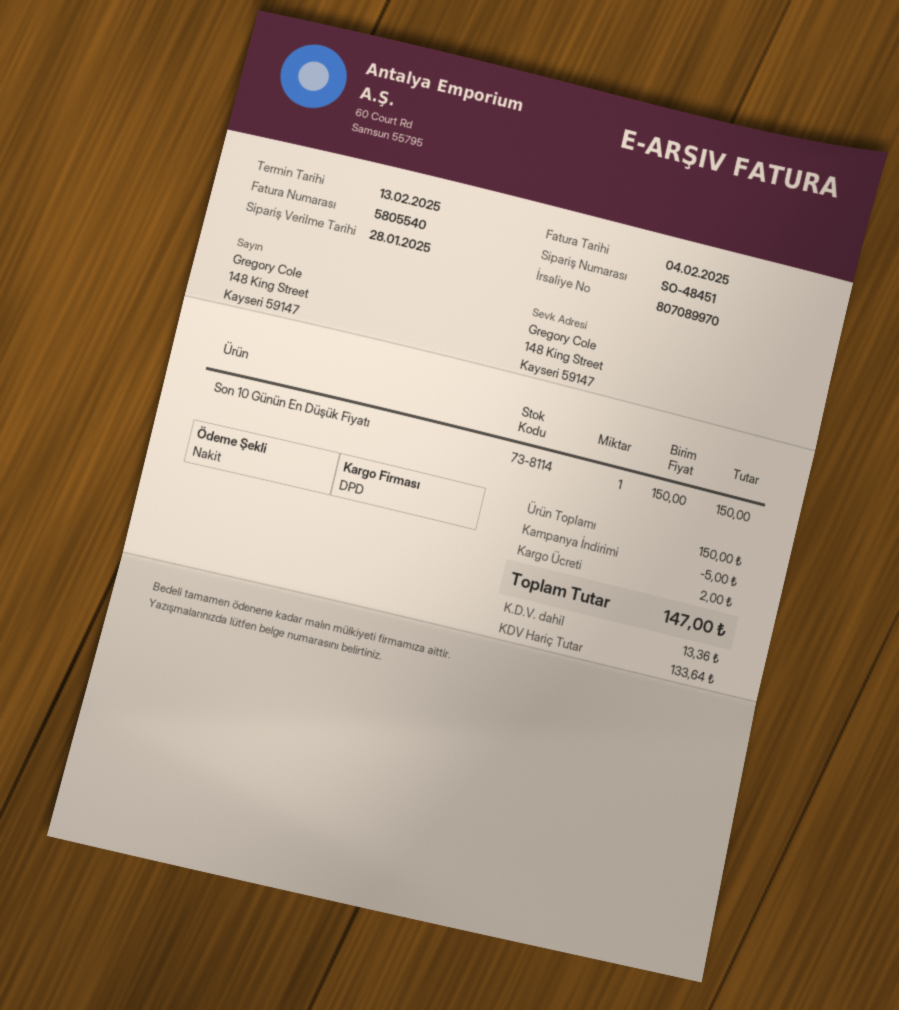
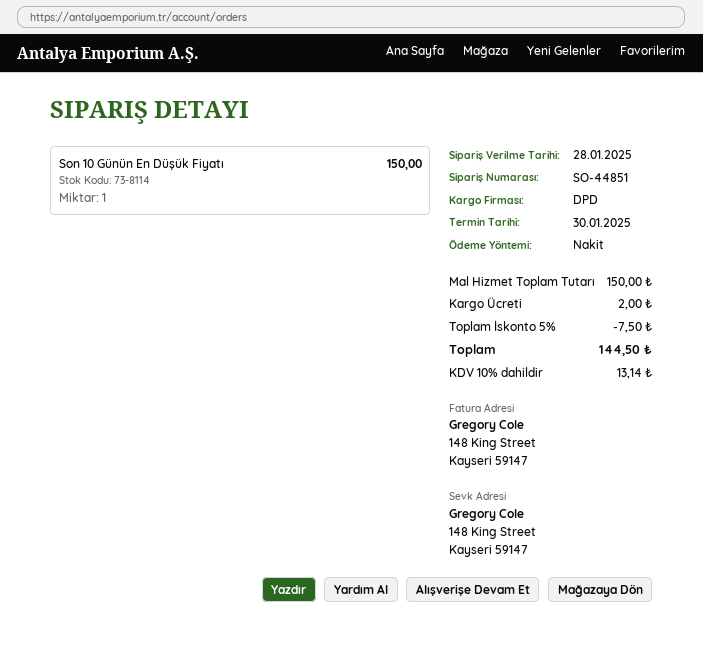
order number: SO-48451 -> SO-44851
delivery date: 2025-02-13 -> 2025-01-30
discount: 5.00 -> 7.50
tax: 13.36 -> 13.14
total: 147.00 -> 144.50

